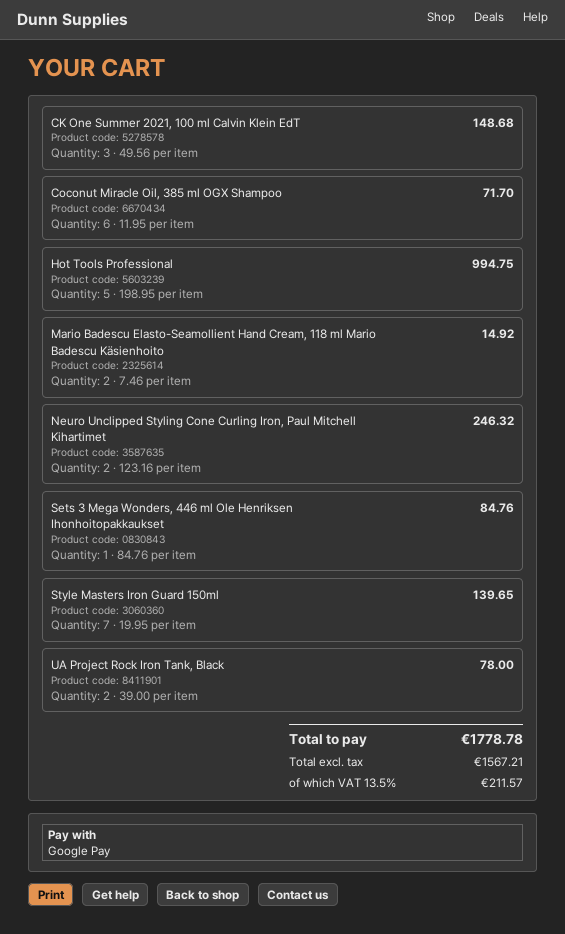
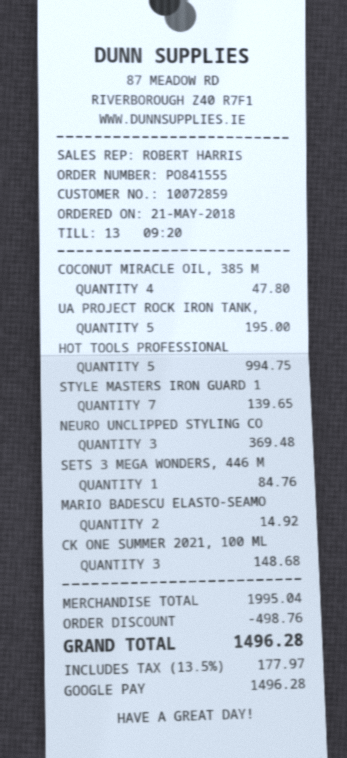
Coconut Miracle Oil, 385 ml OGX Shampoo: 6 for 71.70 -> 4 for 47.80
Neuro Unclipped Styling Cone Curling Iron, Paul Mitchell Kihartimet: 2 for 246.32 -> 3 for 369.48
UA Project Rock Iron Tank, Black: 2 for 78.00 -> 5 for 195.00
discount: none -> 498.76
tax: 13.5% = 211.57 -> 13.5% = 177.97
total: 1778.78 -> 1496.28

